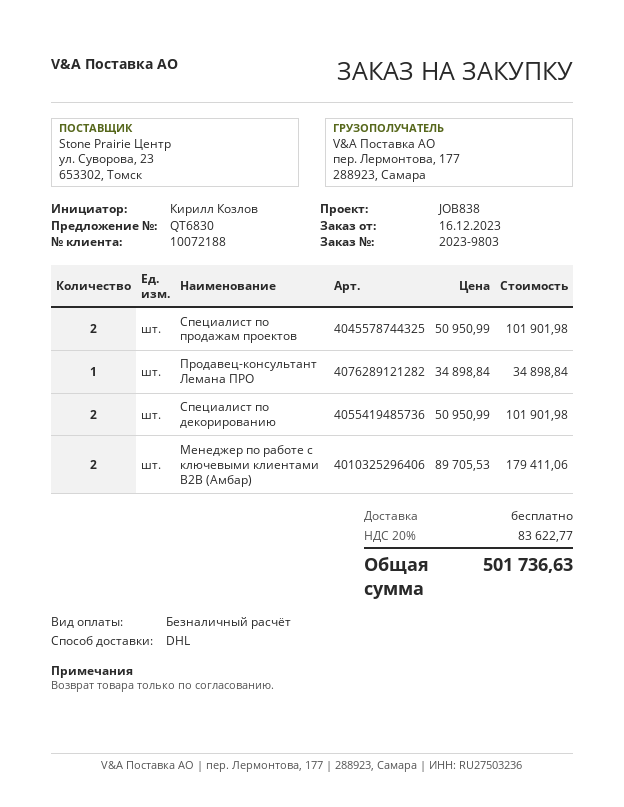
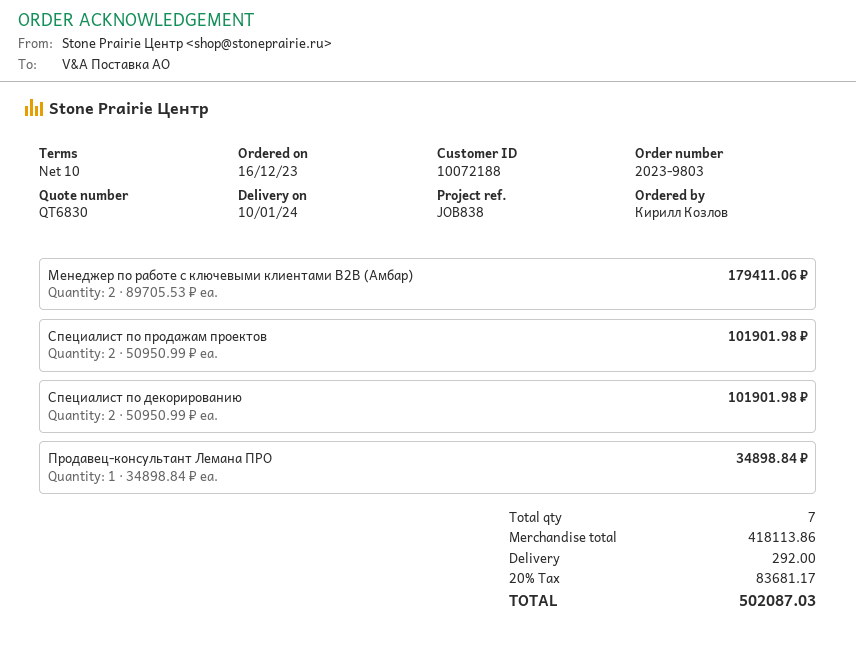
shipping: 0.00 -> 292.00
tax: 20% = 83622.77 -> 20% = 83681.17
total: 501736.63 -> 502087.03

